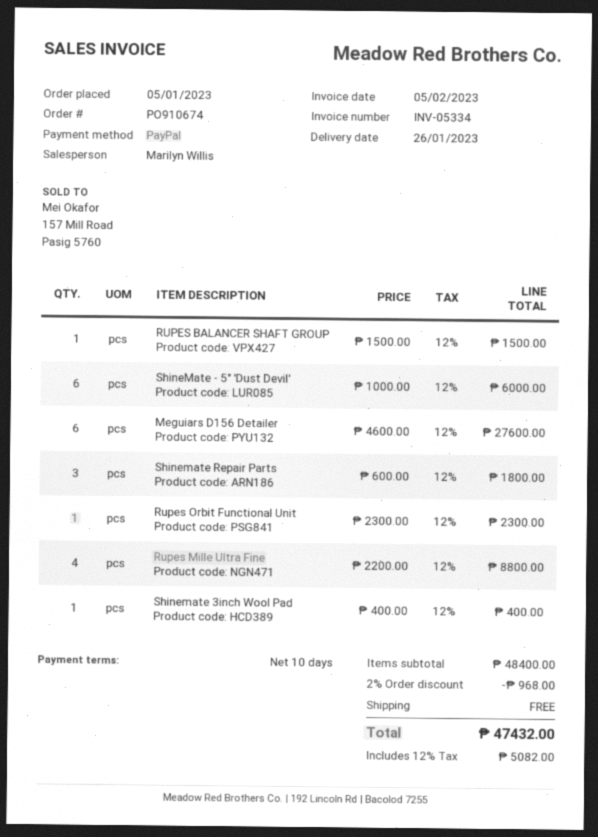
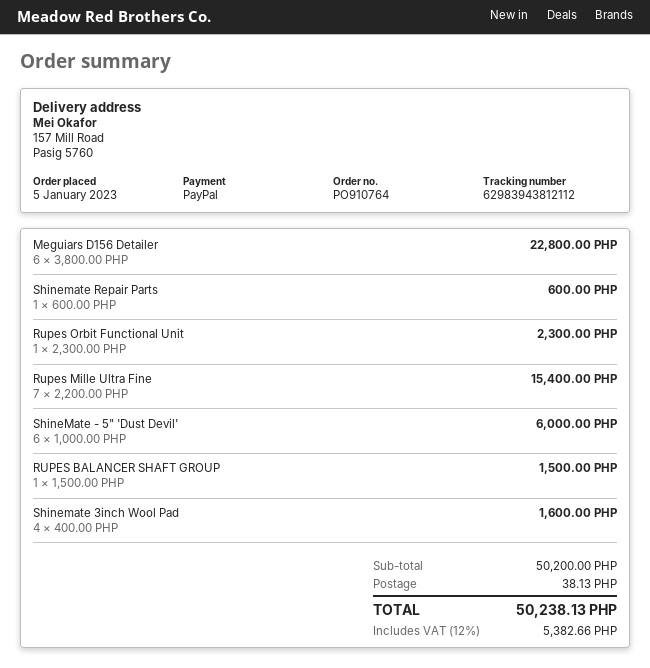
order number: PO910674 -> PO910764
Meguiars D156 Detailer: 6 x 4600.00 = 27600.00 -> 6 x 3800.00 = 22800.00
Shinemate Repair Parts: 3 x 600.00 = 1800.00 -> 1 x 600.00 = 600.00
Rupes Mille Ultra Fine: 4 x 2200.00 = 8800.00 -> 7 x 2200.00 = 15400.00
Shinemate 3inch Wool Pad: 1 x 400.00 = 400.00 -> 4 x 400.00 = 1600.00
subtotal: 48400.00 -> 50200.00
discount: 2% = 968.00 -> none
shipping: 0.00 -> 38.13
tax: 12% = 5082.00 -> 12% = 5382.66
total: 47432.00 -> 50238.13

